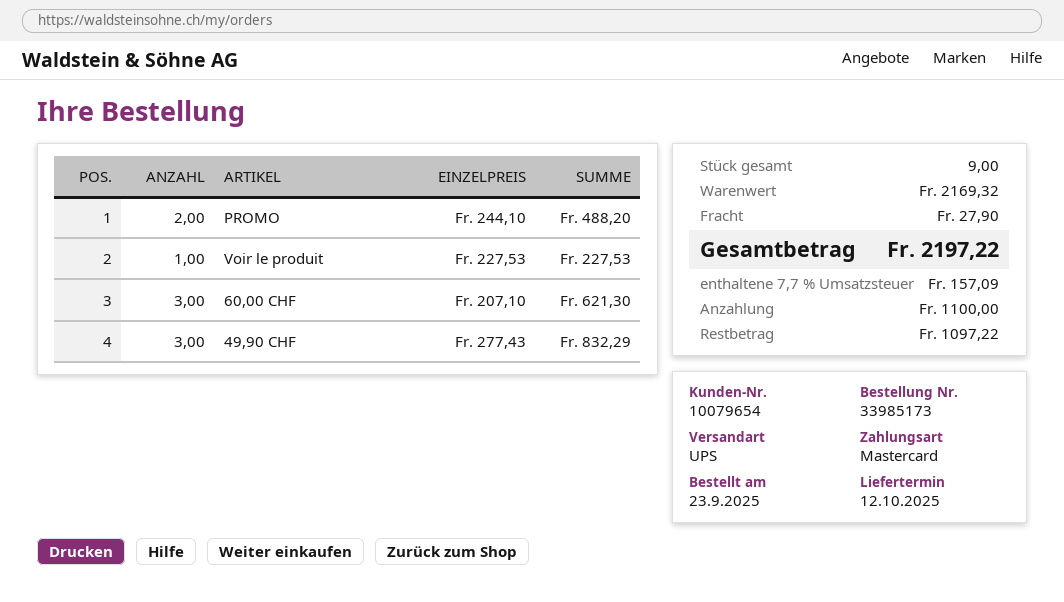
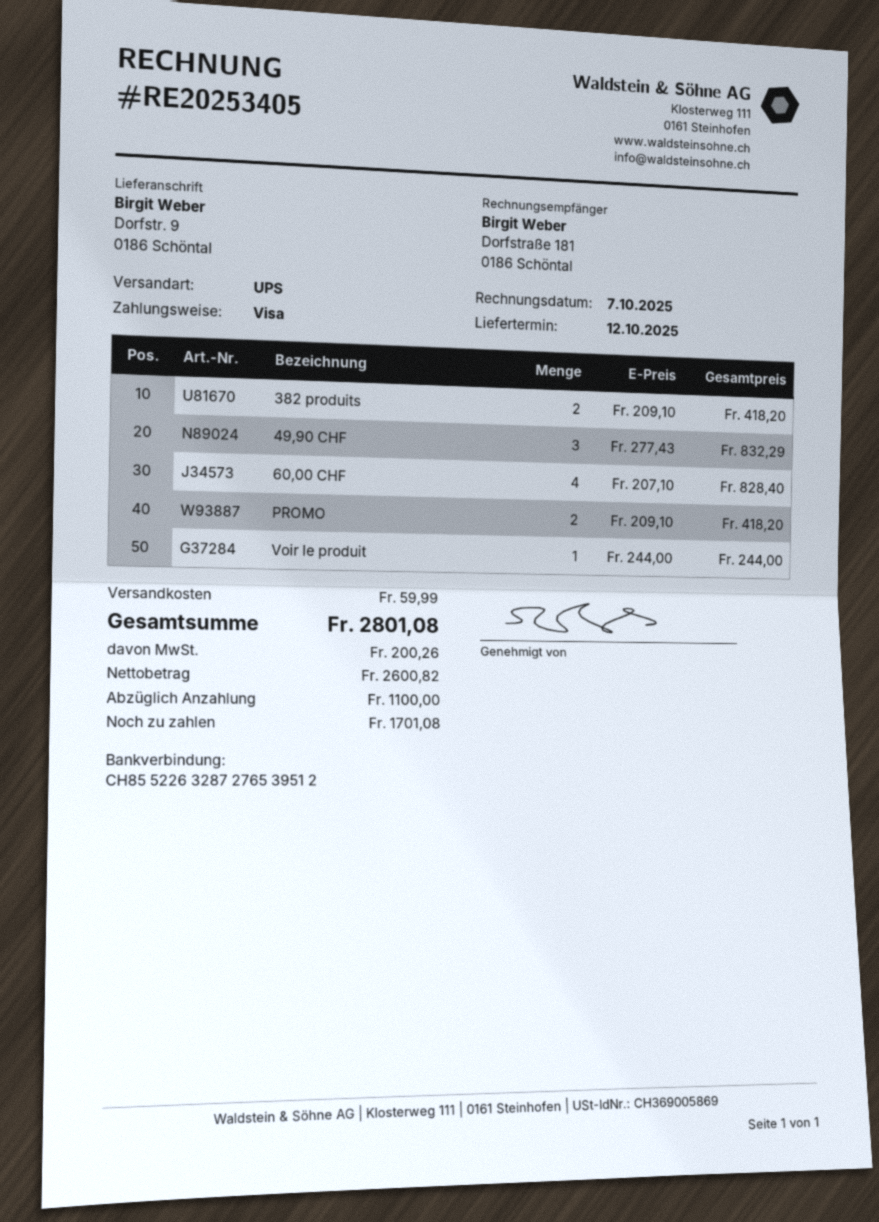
payment method: Mastercard -> Visa
PROMO: 2 x 244.10 = 488.20 -> 2 x 209.10 = 418.20
Voir le produit: 1 x 227.53 = 227.53 -> 1 x 244.00 = 244.00
60,00 CHF: 3 x 207.10 = 621.30 -> 4 x 207.10 = 828.40
382 produits: none -> 2 x 209.10 = 418.20
shipping: 27.90 -> 59.99
tax: 157.09 -> 200.26
total: 2197.22 -> 2801.08
balance: 1097.22 -> 1701.08

